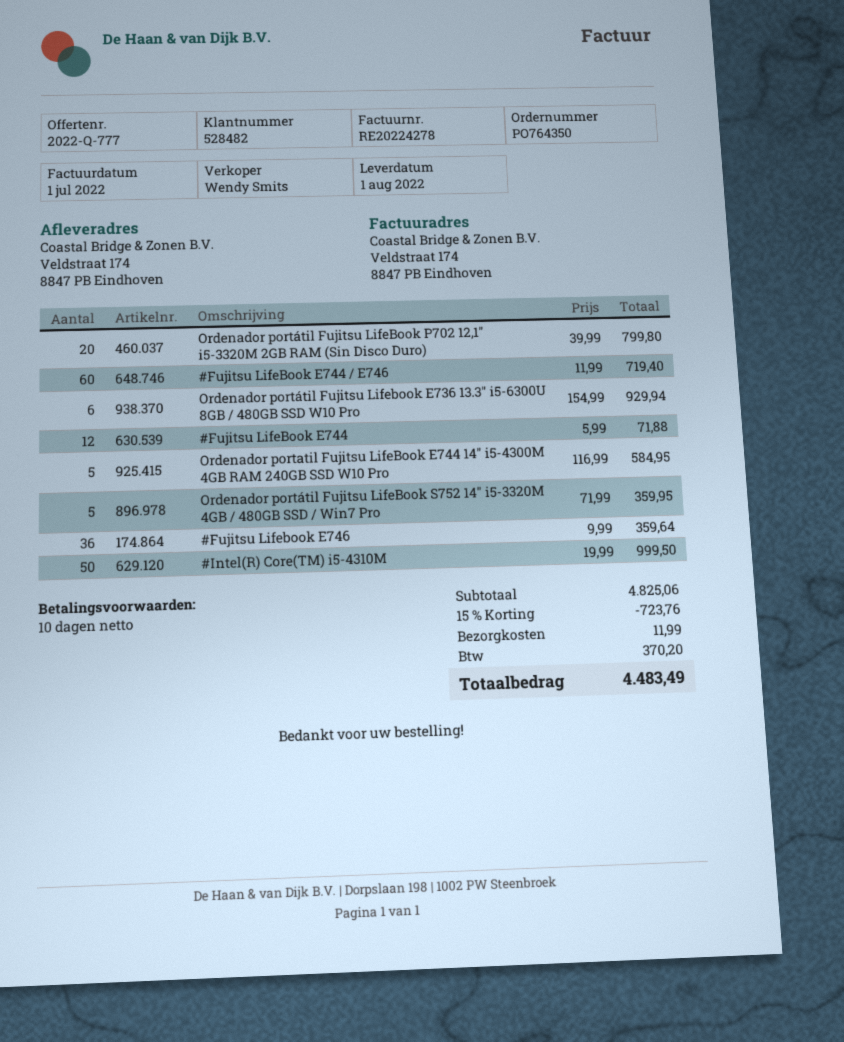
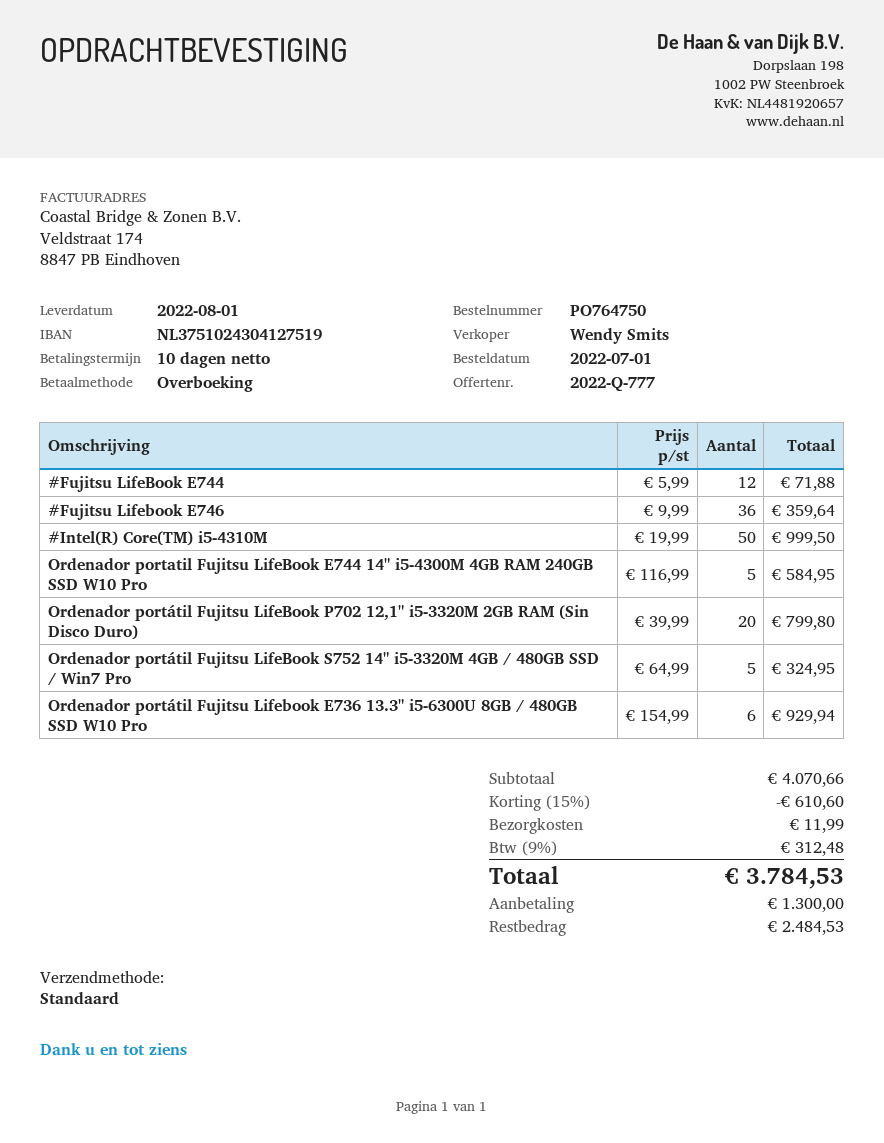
order number: PO764350 -> PO764750
#Fujitsu LifeBook E744 / E746: 60 x 11.99 = 719.40 -> none
Ordenador portátil Fujitsu LifeBook S752 14" i5-3320M 4GB / 480GB SSD / Win7 Pro: 5 x 71.99 = 359.95 -> 5 x 64.99 = 324.95
subtotal: 4825.06 -> 4070.66
discount: 15% = 723.76 -> 15% = 610.60
tax: 370.20 -> 312.48
total: 4483.49 -> 3784.53

